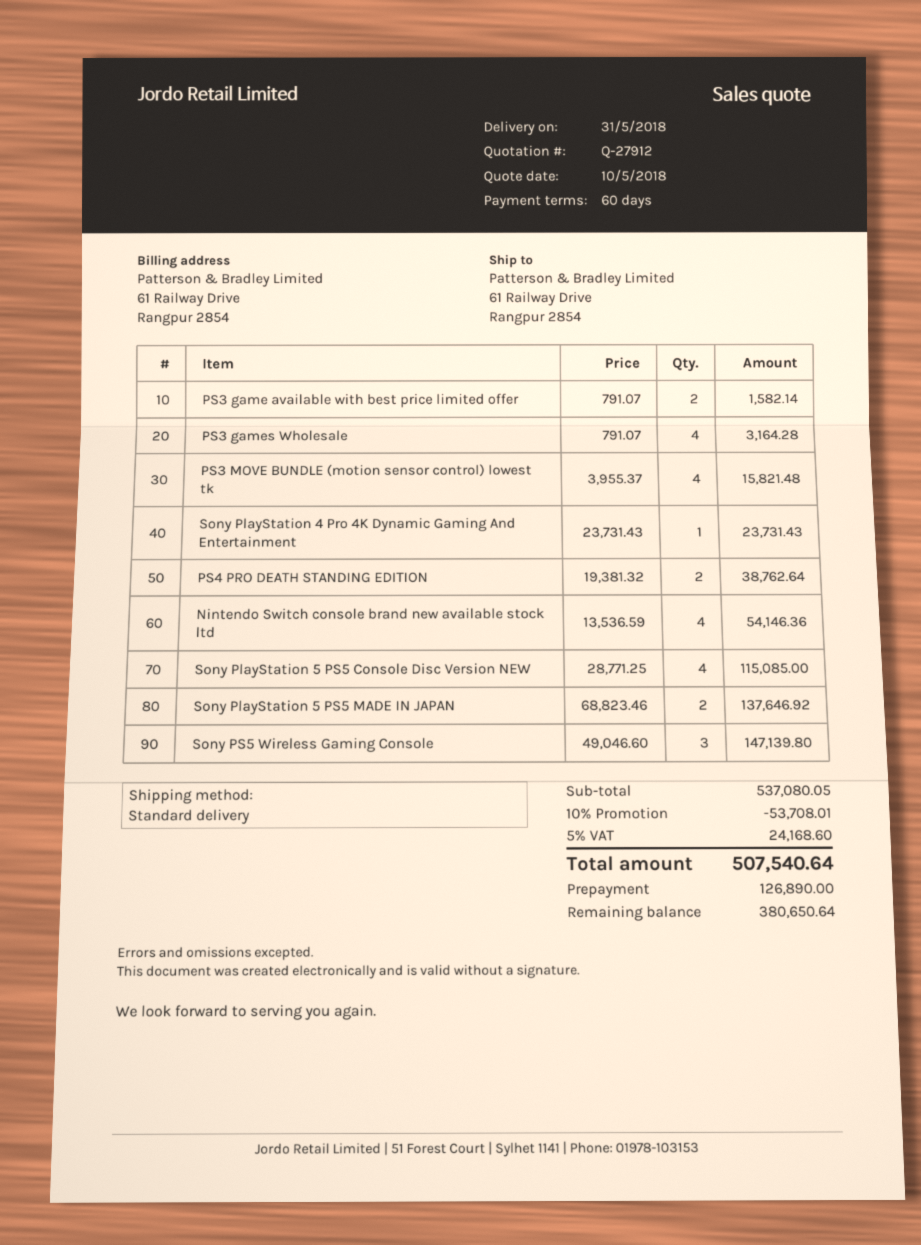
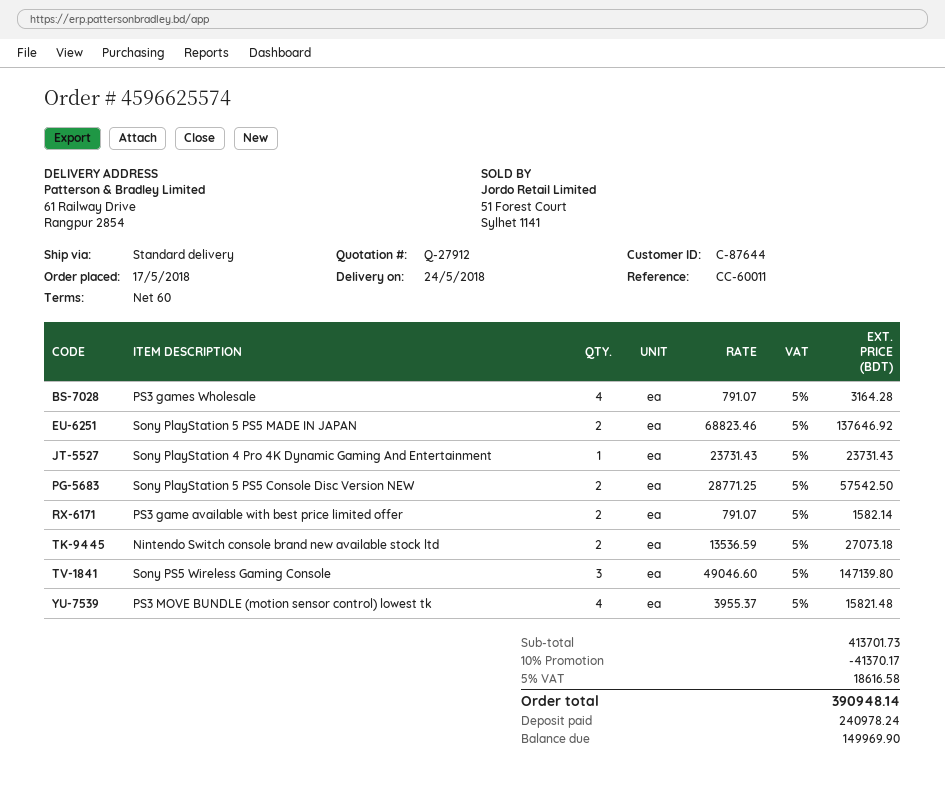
delivery date: 2018-05-31 -> 2018-05-24
PS4 PRO DEATH STANDING EDITION: 2 x 19381.32 = 38762.64 -> none
Nintendo Switch console brand new available stock ltd: 4 x 13536.59 = 54146.36 -> 2 x 13536.59 = 27073.18
Sony PlayStation 5 PS5 Console Disc Version NEW: 4 x 28771.25 = 115085.00 -> 2 x 28771.25 = 57542.50
subtotal: 537080.05 -> 413701.73
discount: 10% = 53708.01 -> 10% = 41370.17
tax: 5% = 24168.60 -> 5% = 18616.58
total: 507540.64 -> 390948.14
deposit: 126890.00 -> 240978.24
balance: 380650.64 -> 149969.90

